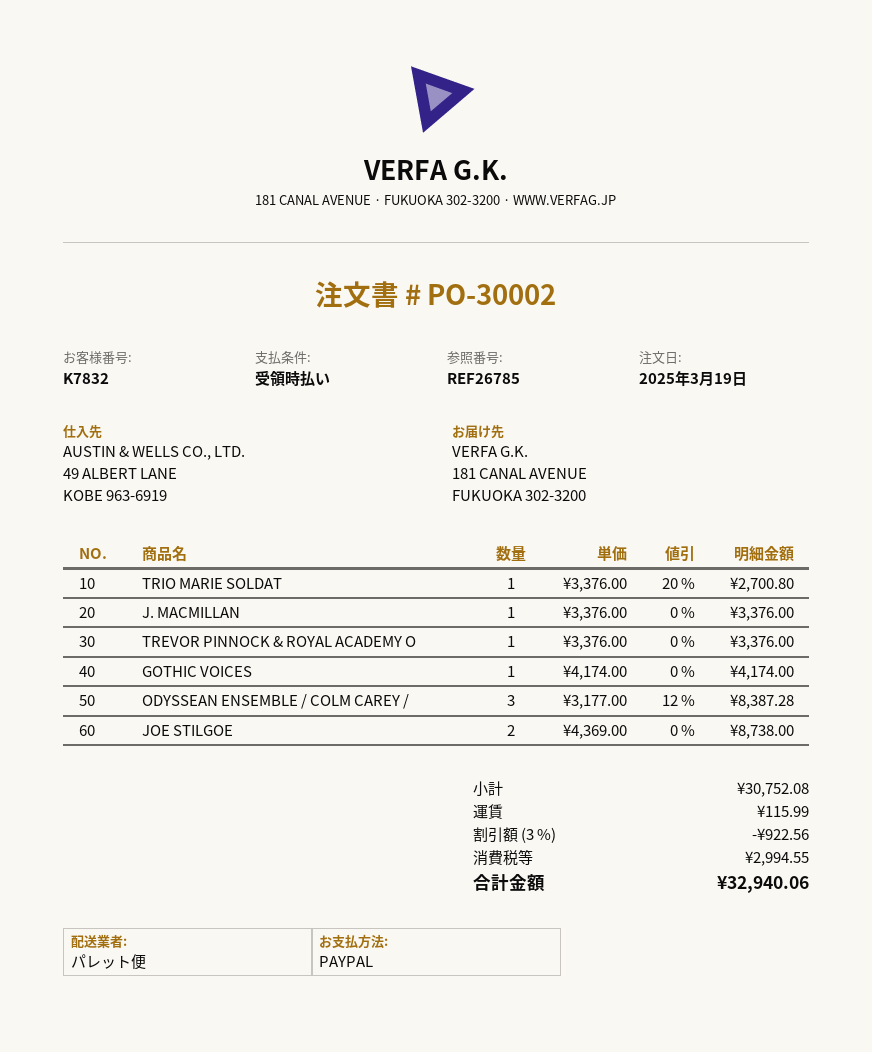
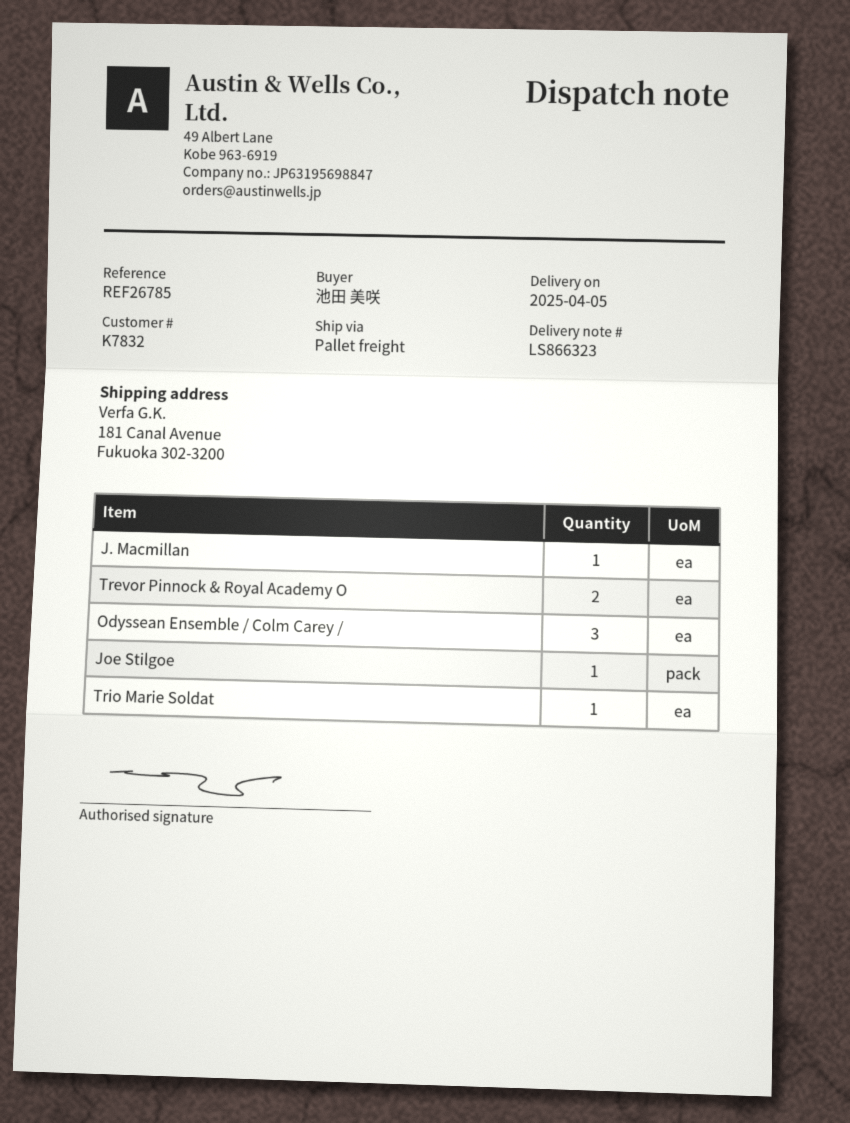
TREVOR PINNOCK & ROYAL ACADEMY O: 1 -> 2
GOTHIC VOICES: 1 -> none
JOE STILGOE: 2 -> 1

